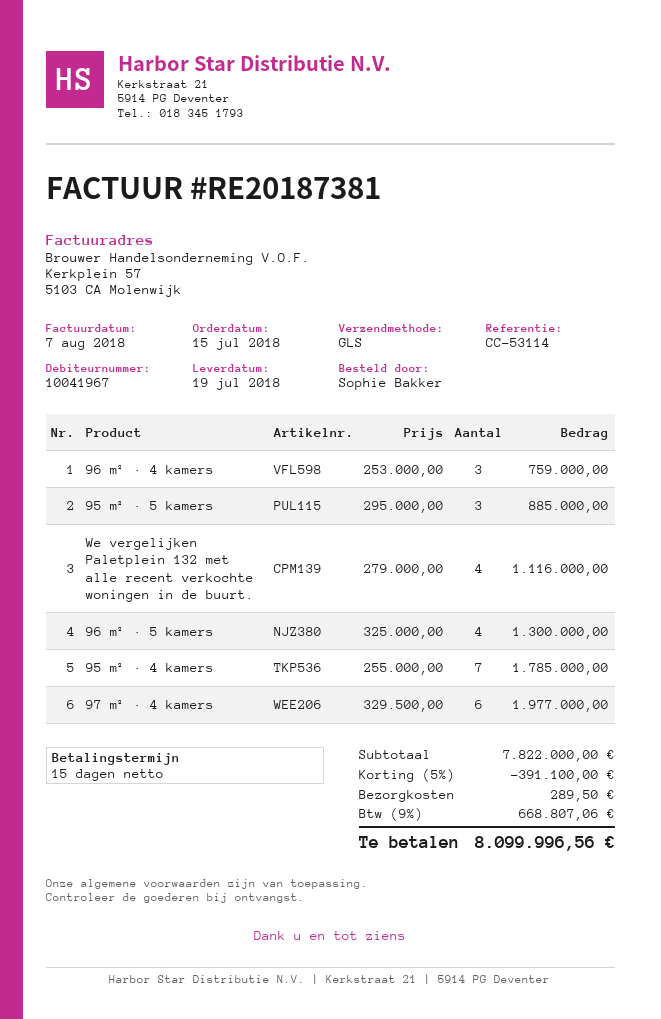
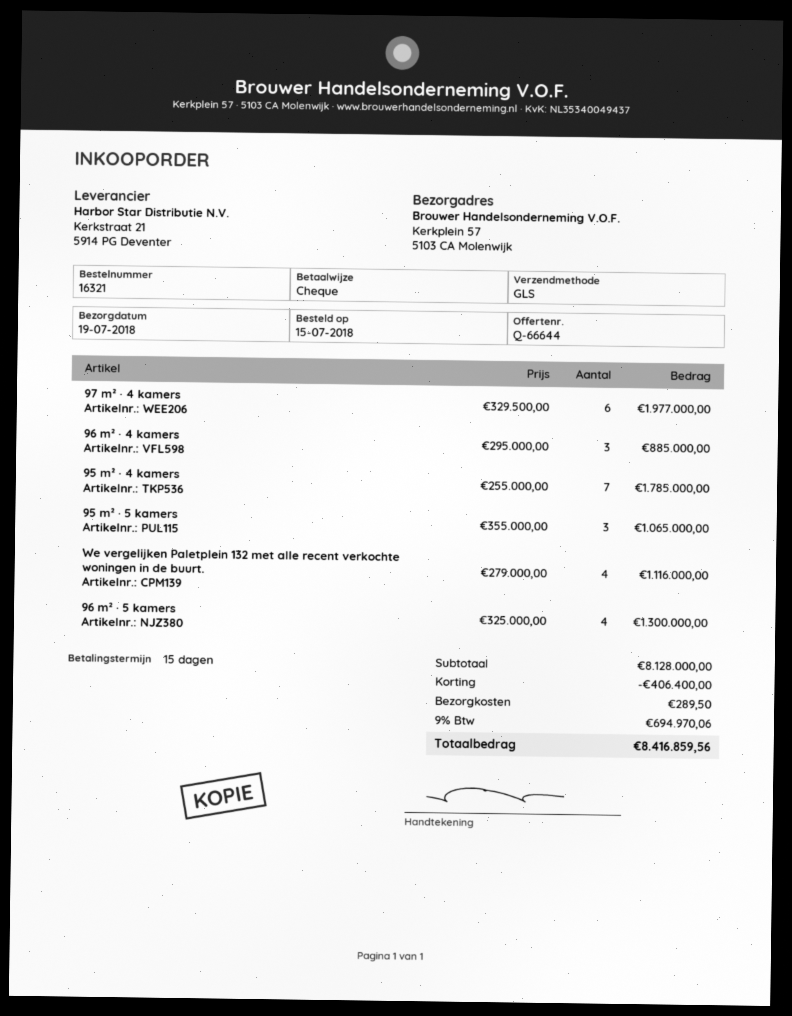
96 m² · 4 kamers: 3 x 253000.00 = 759000.00 -> 3 x 295000.00 = 885000.00
95 m² · 5 kamers: 3 x 295000.00 = 885000.00 -> 3 x 355000.00 = 1065000.00
subtotal: 7822000.00 -> 8128000.00
discount: 391100.00 -> 406400.00
tax: 9% = 668807.06 -> 9% = 694970.06
total: 8099996.56 -> 8416859.56

